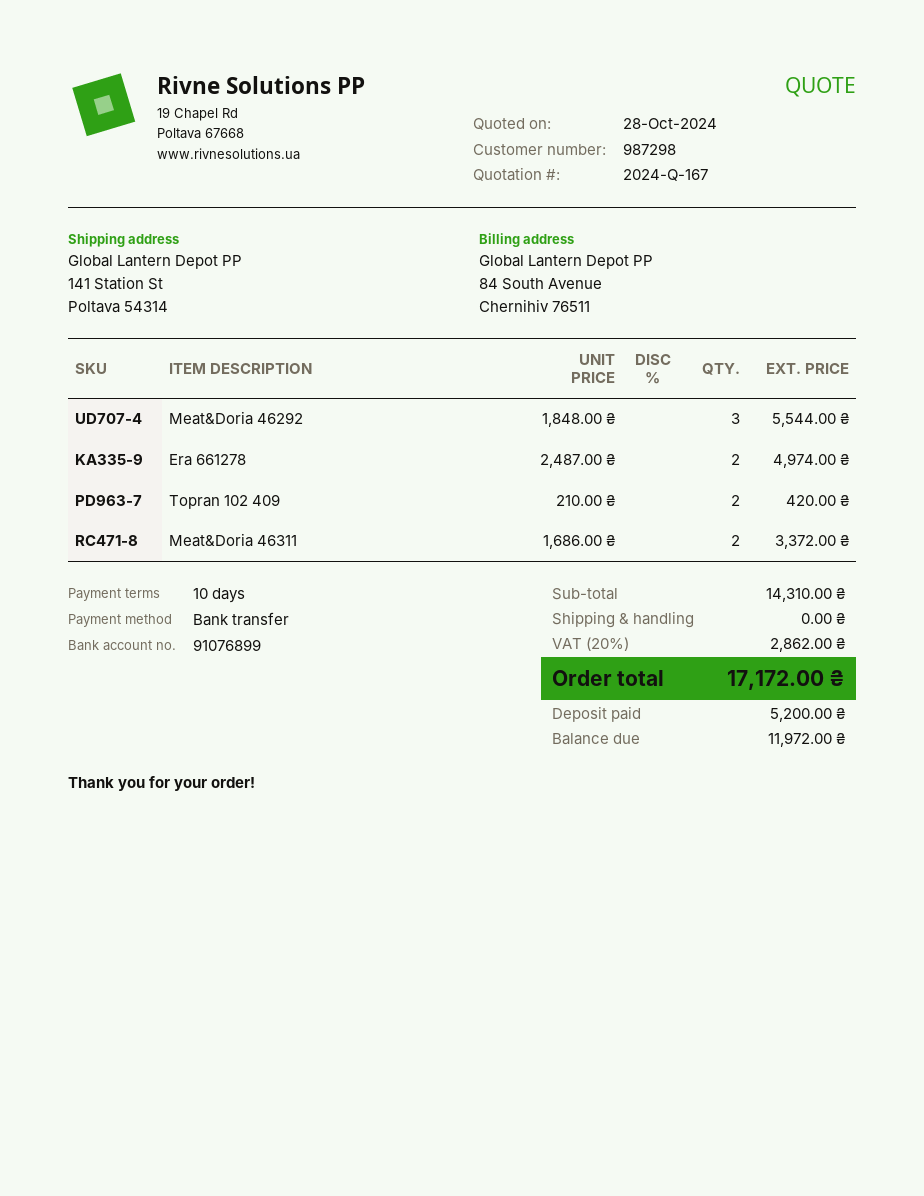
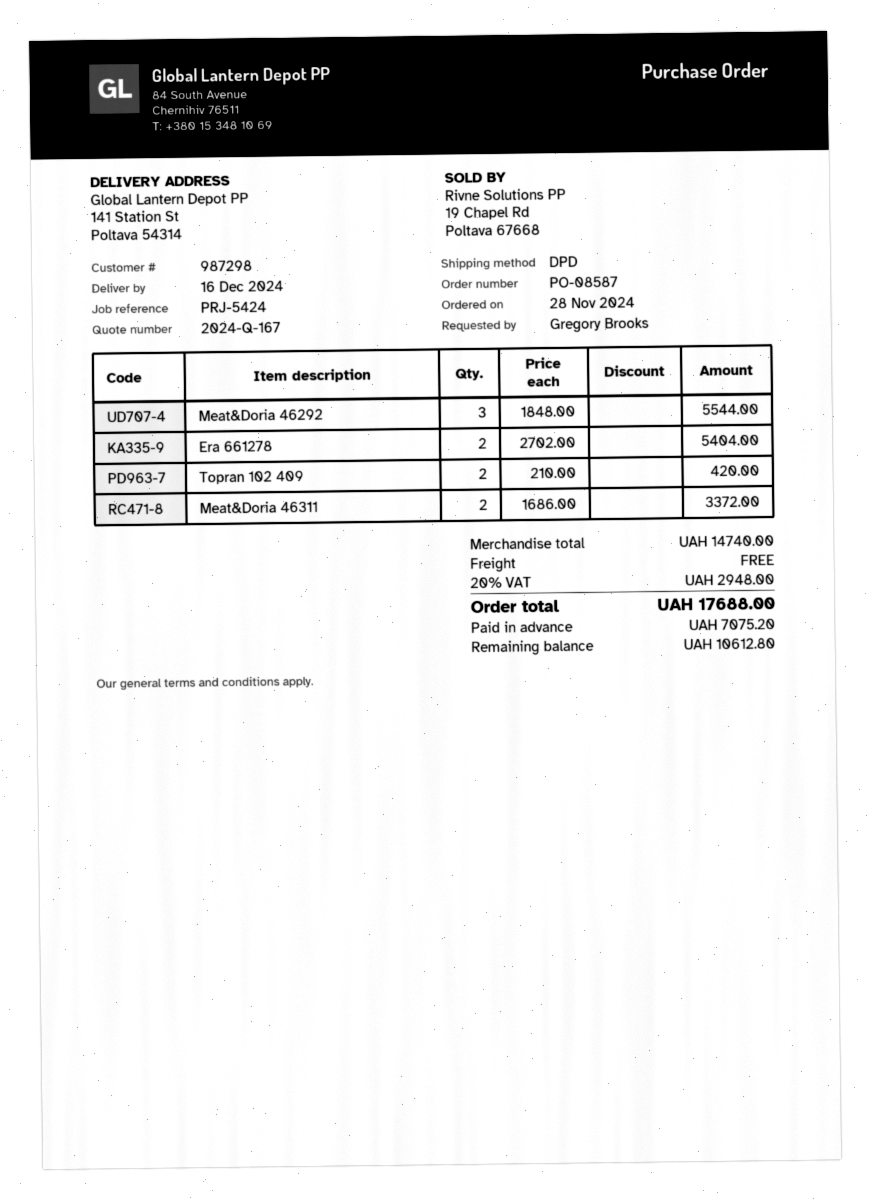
Era 661278: 2 x 2487.00 = 4974.00 -> 2 x 2702.00 = 5404.00
subtotal: 14310.00 -> 14740.00
tax: 20% = 2862.00 -> 20% = 2948.00
total: 17172.00 -> 17688.00
deposit: 5200.00 -> 7075.20
balance: 11972.00 -> 10612.80

